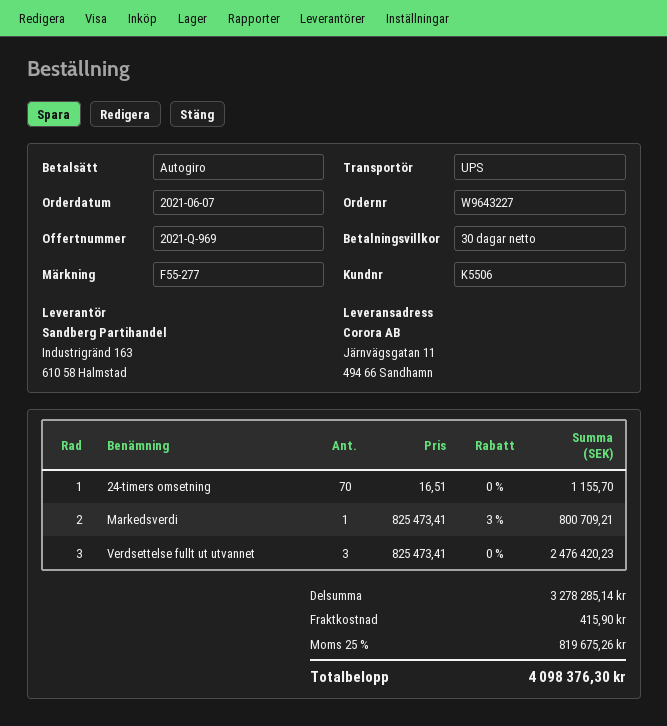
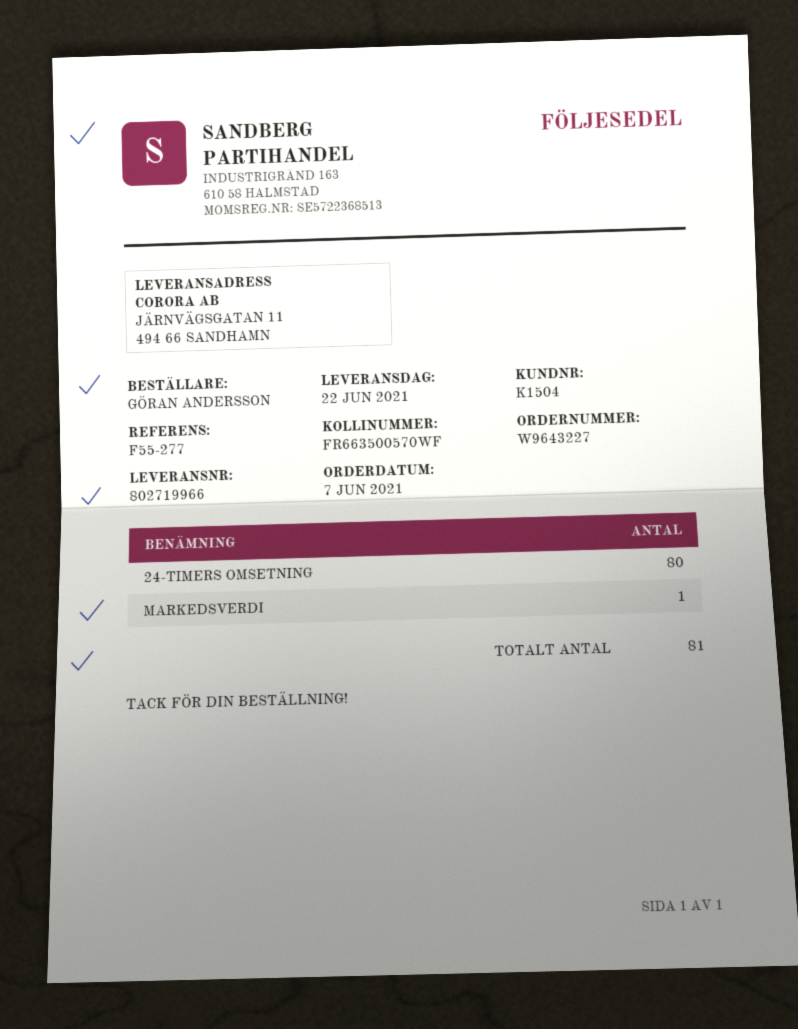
customer number: K5506 -> K1504
24-timers omsetning: 70 -> 80
Verdsettelse fullt ut utvannet: 3 -> none

